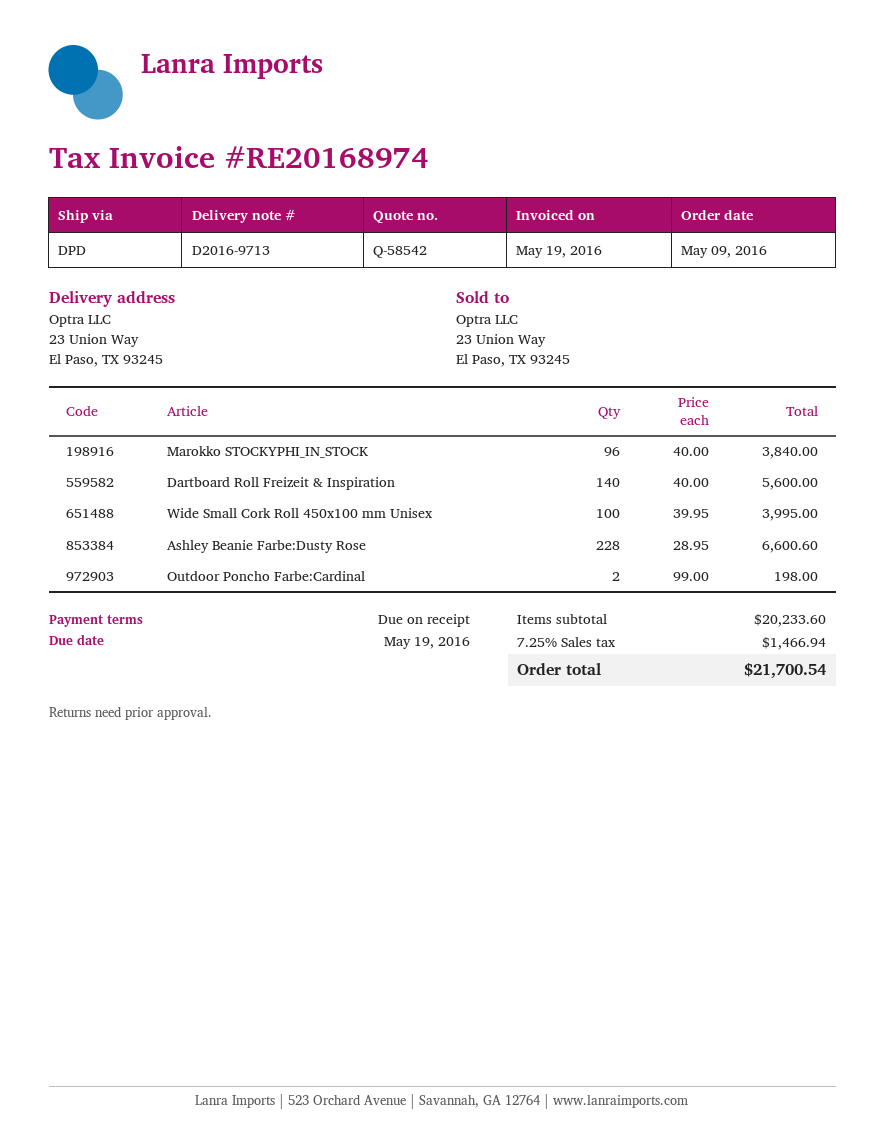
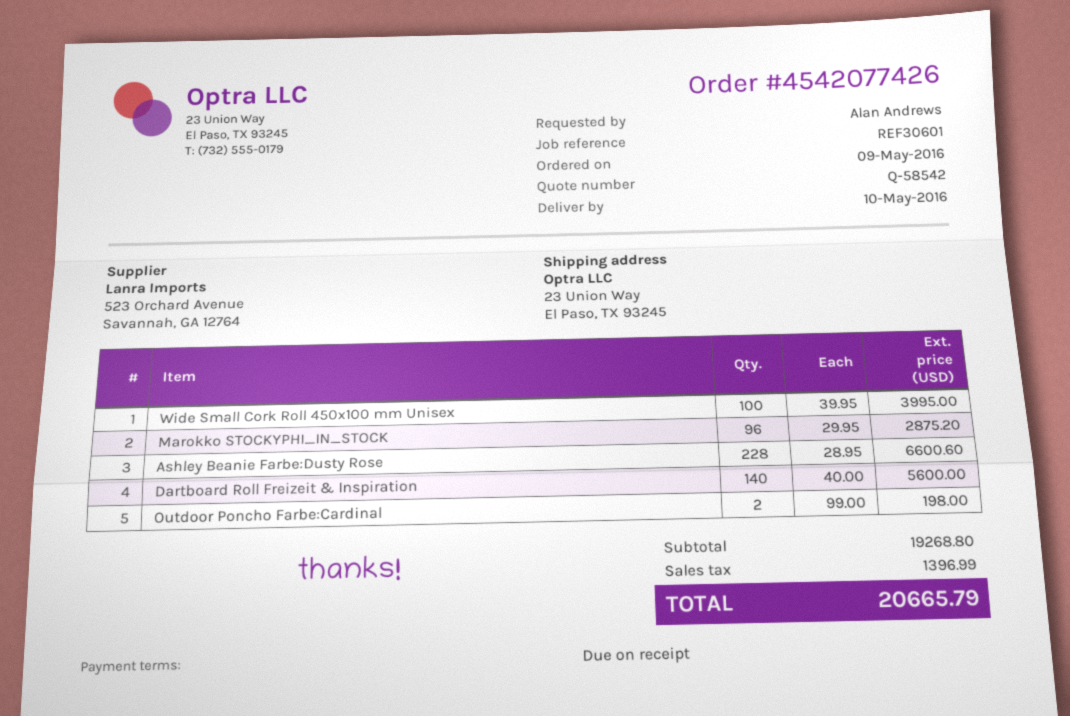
Marokko STOCKYPHI_IN_STOCK: 96 x 40.00 = 3840.00 -> 96 x 29.95 = 2875.20
subtotal: 20233.60 -> 19268.80
tax: 1466.94 -> 1396.99
total: 21700.54 -> 20665.79

